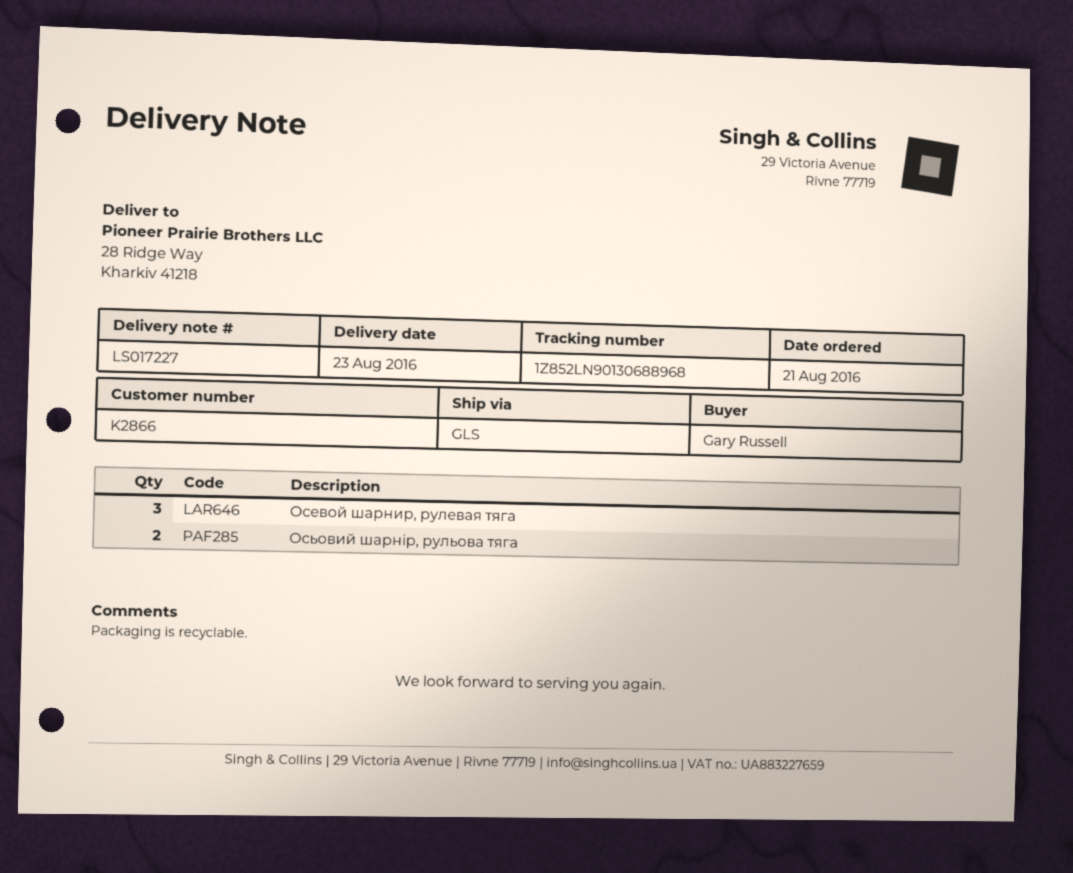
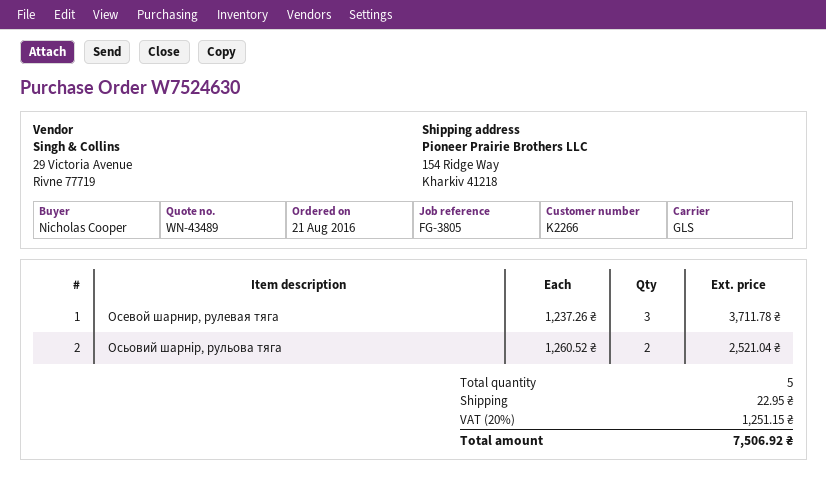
customer number: K2866 -> K2266
ordered by: Gary Russell -> Nicholas Cooper
ship to: 28 Ridge Way, Kharkiv 41218 -> 154 Ridge Way, Kharkiv 41218

